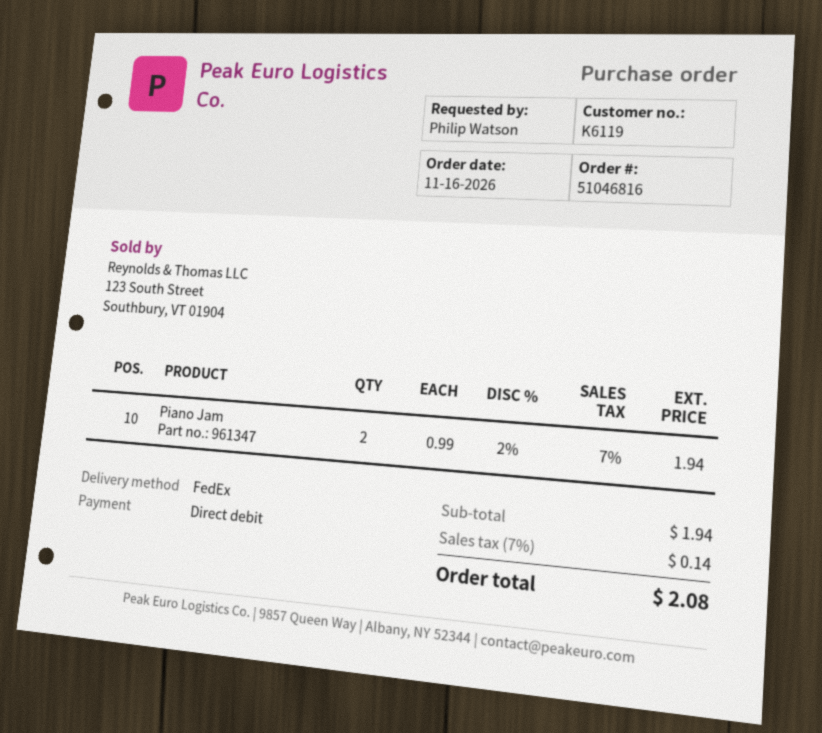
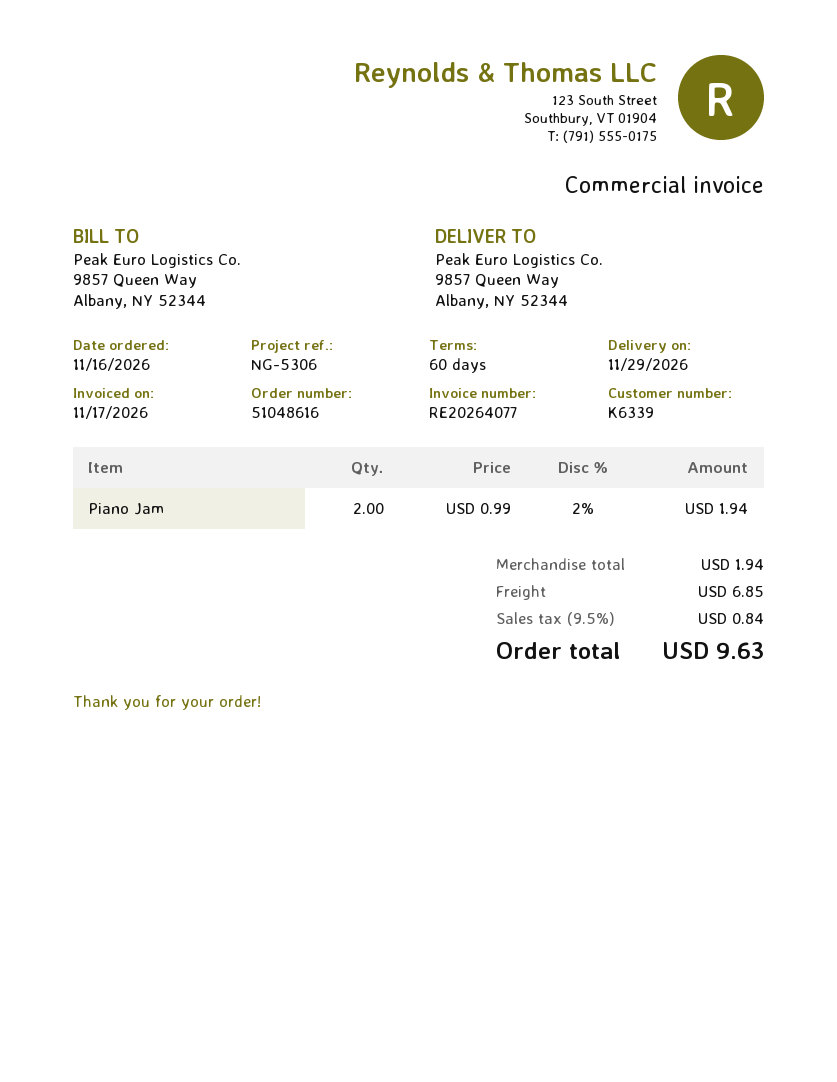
order number: 51046816 -> 51048616
customer number: K6119 -> K6339
shipping: none -> 6.85
tax: 7% = 0.14 -> 9.5% = 0.84
total: 2.08 -> 9.63

